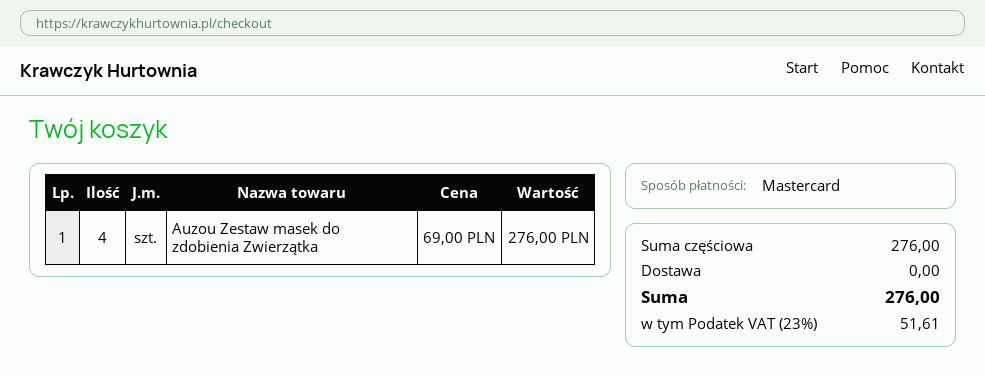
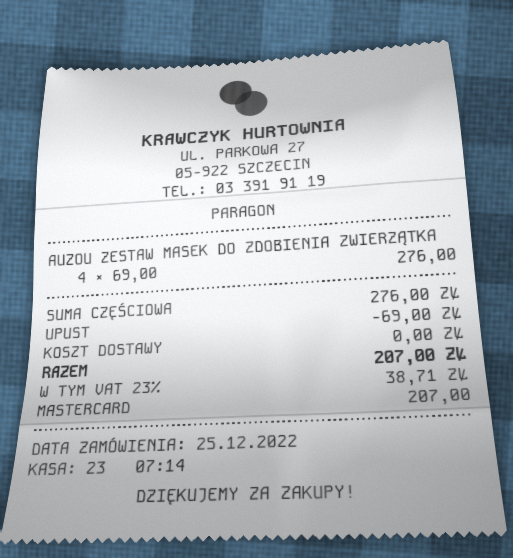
discount: none -> 69.00
tax: 23% = 51.61 -> 23% = 38.71
total: 276.00 -> 207.00

